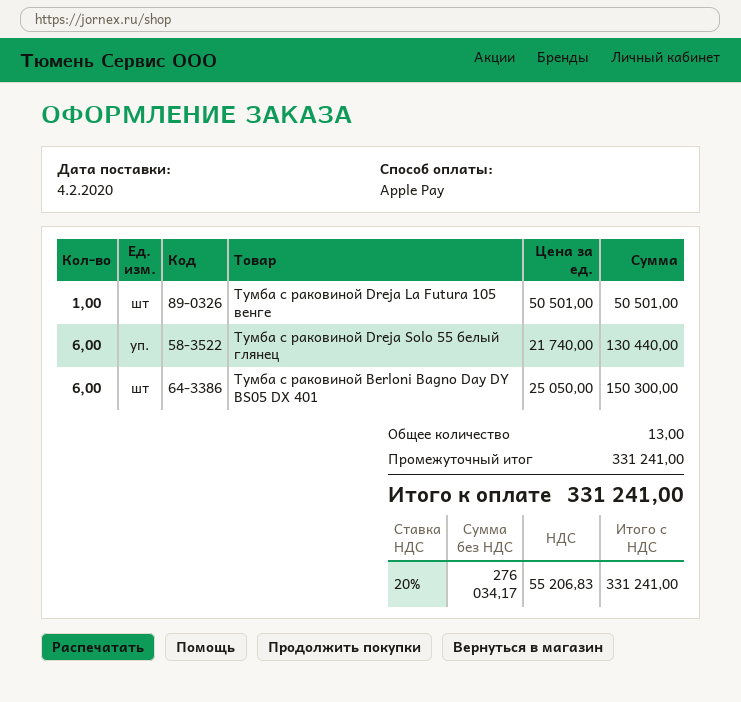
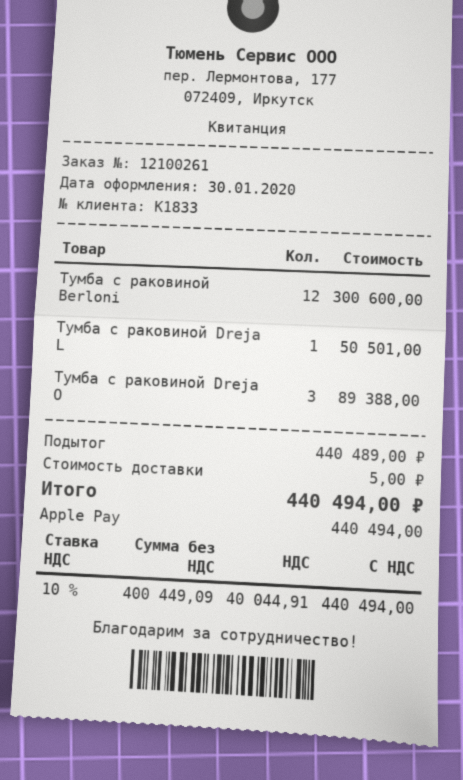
Тумба с раковиной Dreja Solo 55 белый глянец: 6 for 130440.00 -> none
Тумба с раковиной Berloni Bagno Day DY BS05 DX 401: 6 for 150300.00 -> 12 for 300600.00
Тумба с раковиной Dreja O: none -> 3 for 89388.00
subtotal: 331241.00 -> 440489.00
shipping: none -> 5.00
net: 276034.17 -> 400449.09
tax: 20% = 55206.83 -> 10% = 40044.91
total: 331241.00 -> 440494.00

